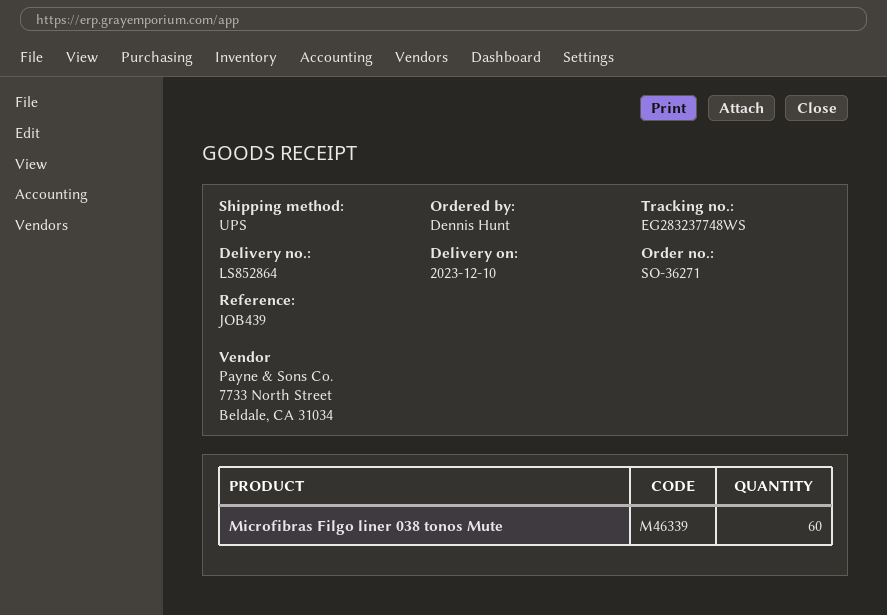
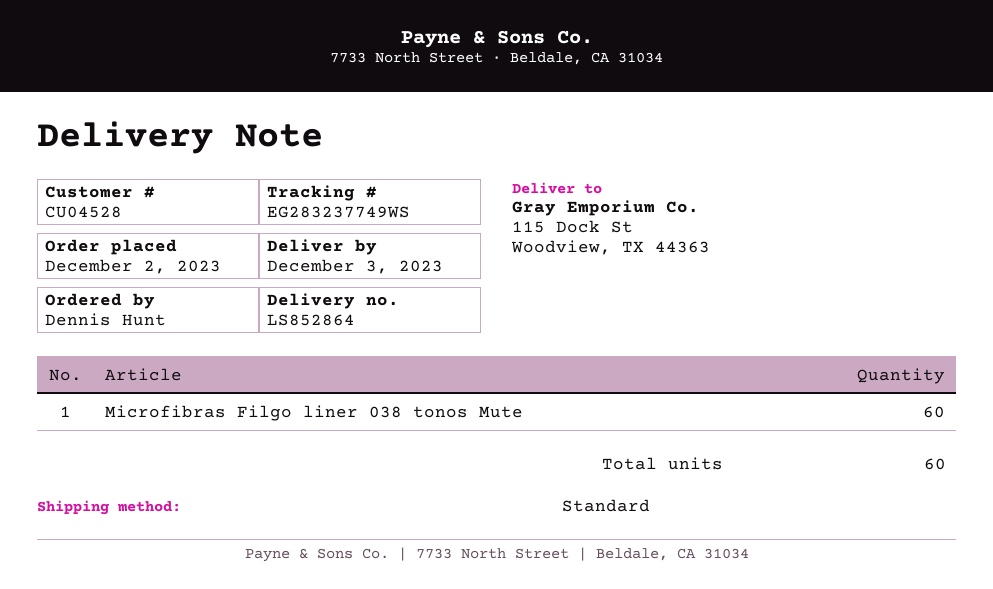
delivery date: 2023-12-10 -> 2023-12-03
shipping method: UPS -> standard
tracking number: EG283237748WS -> EG283237749WS

